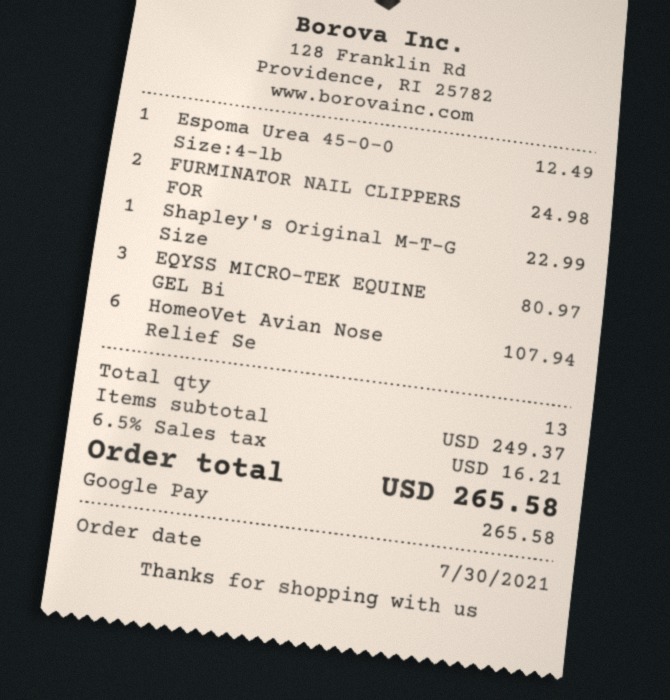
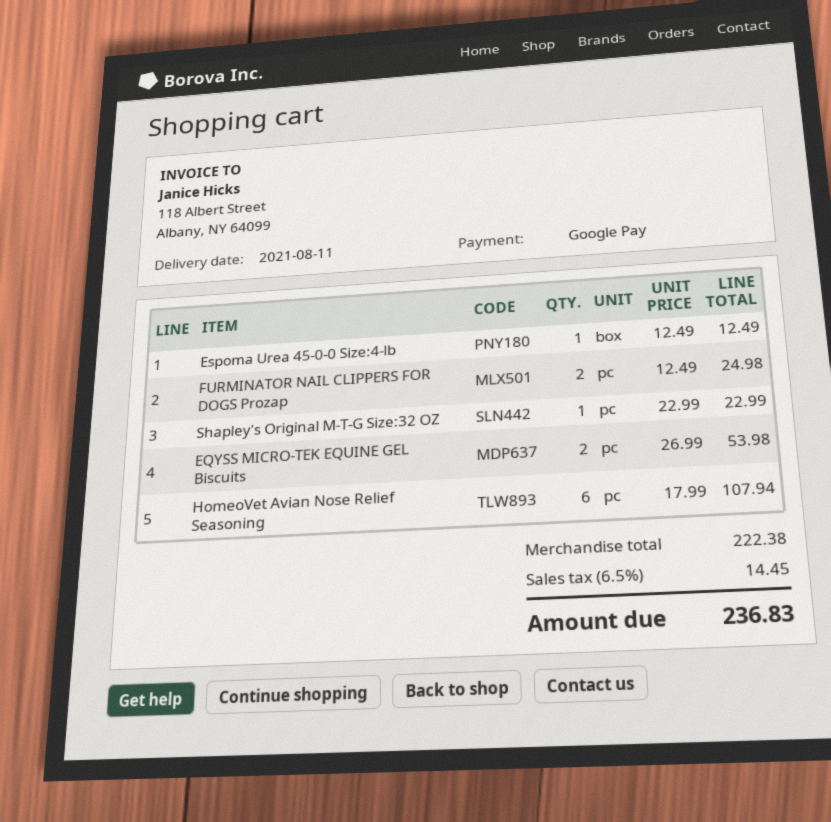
EQYSS MICRO-TEK EQUINE GEL Bi: 3 for 80.97 -> 2 for 53.98
subtotal: 249.37 -> 222.38
tax: 6.5% = 16.21 -> 6.5% = 14.45
total: 265.58 -> 236.83

